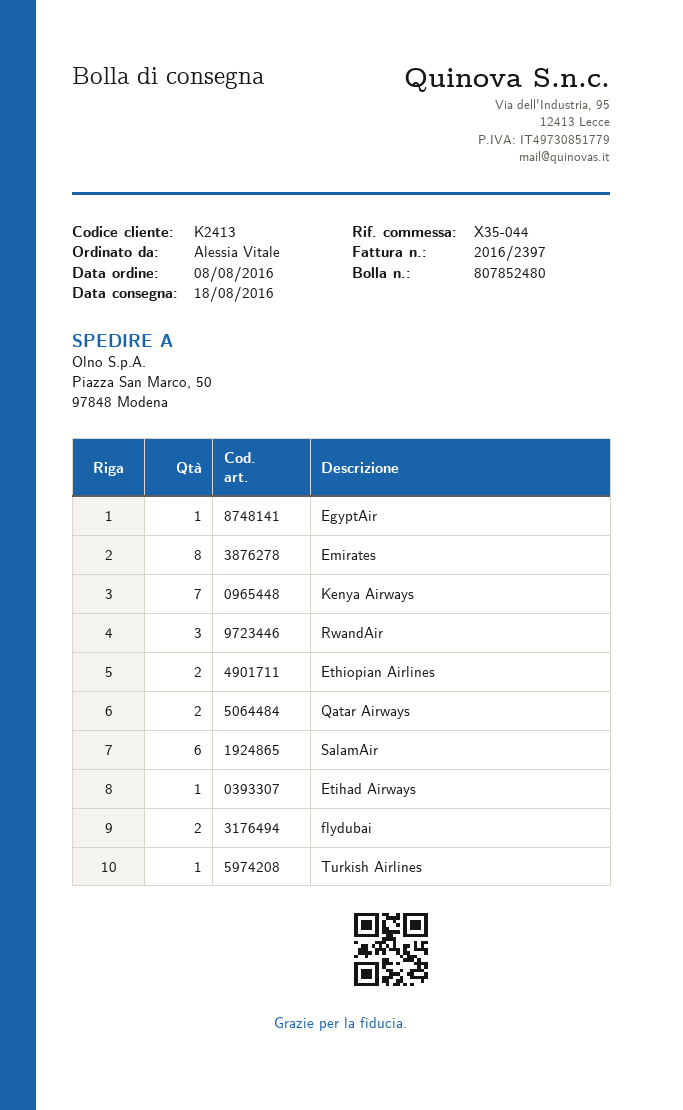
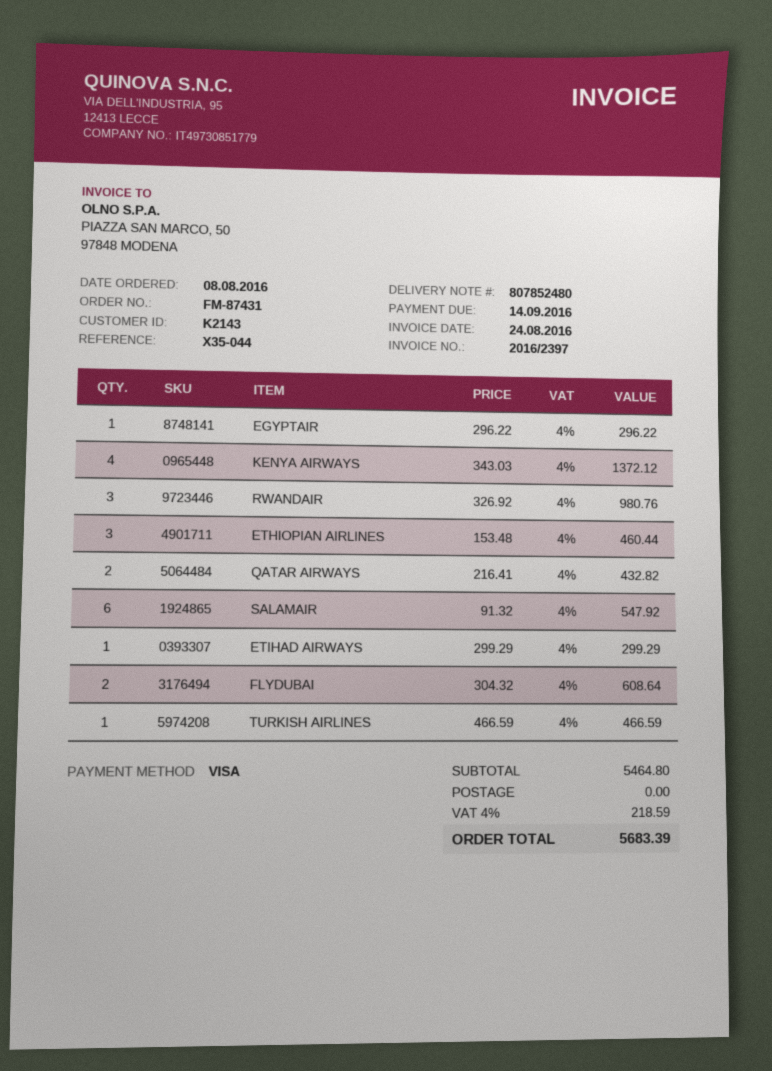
customer number: K2413 -> K2143
Emirates: 8 -> none
Kenya Airways: 7 -> 4
Ethiopian Airlines: 2 -> 3

